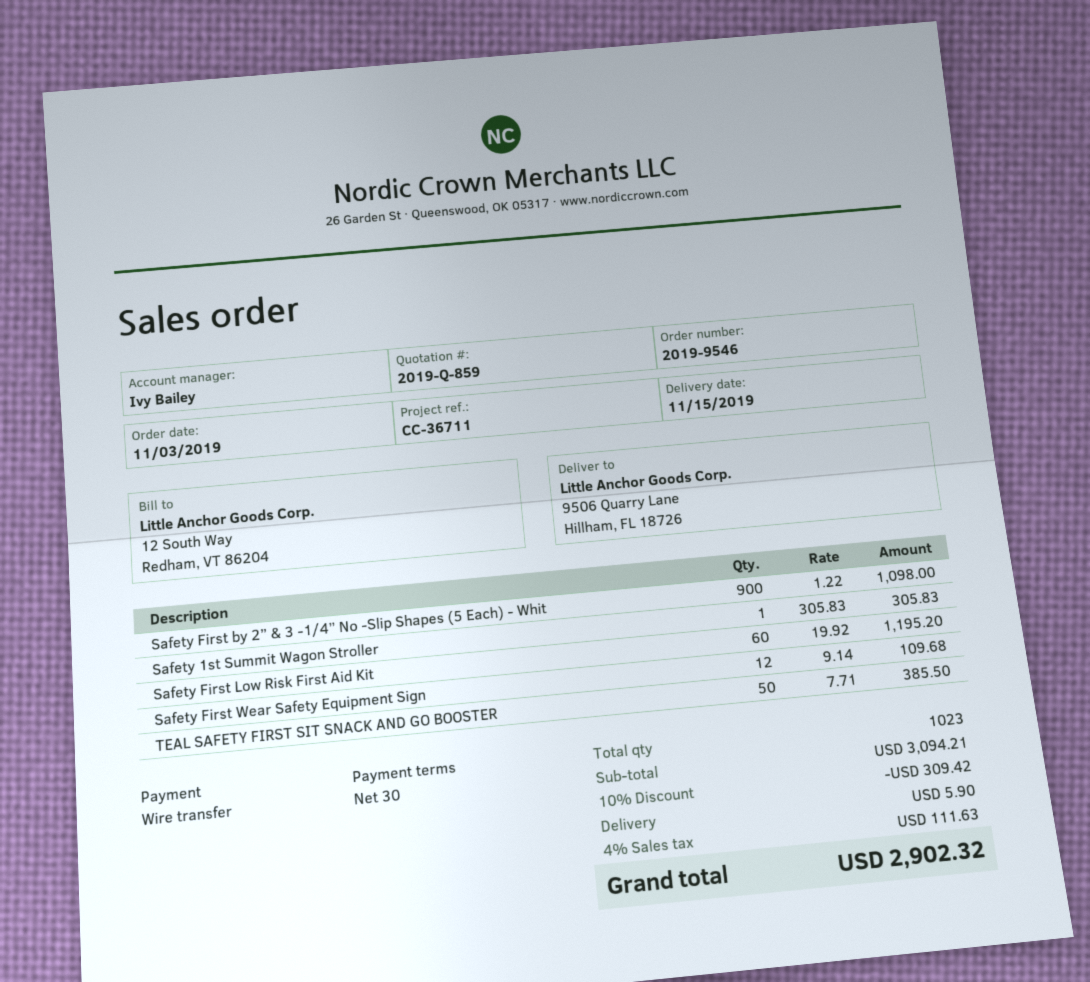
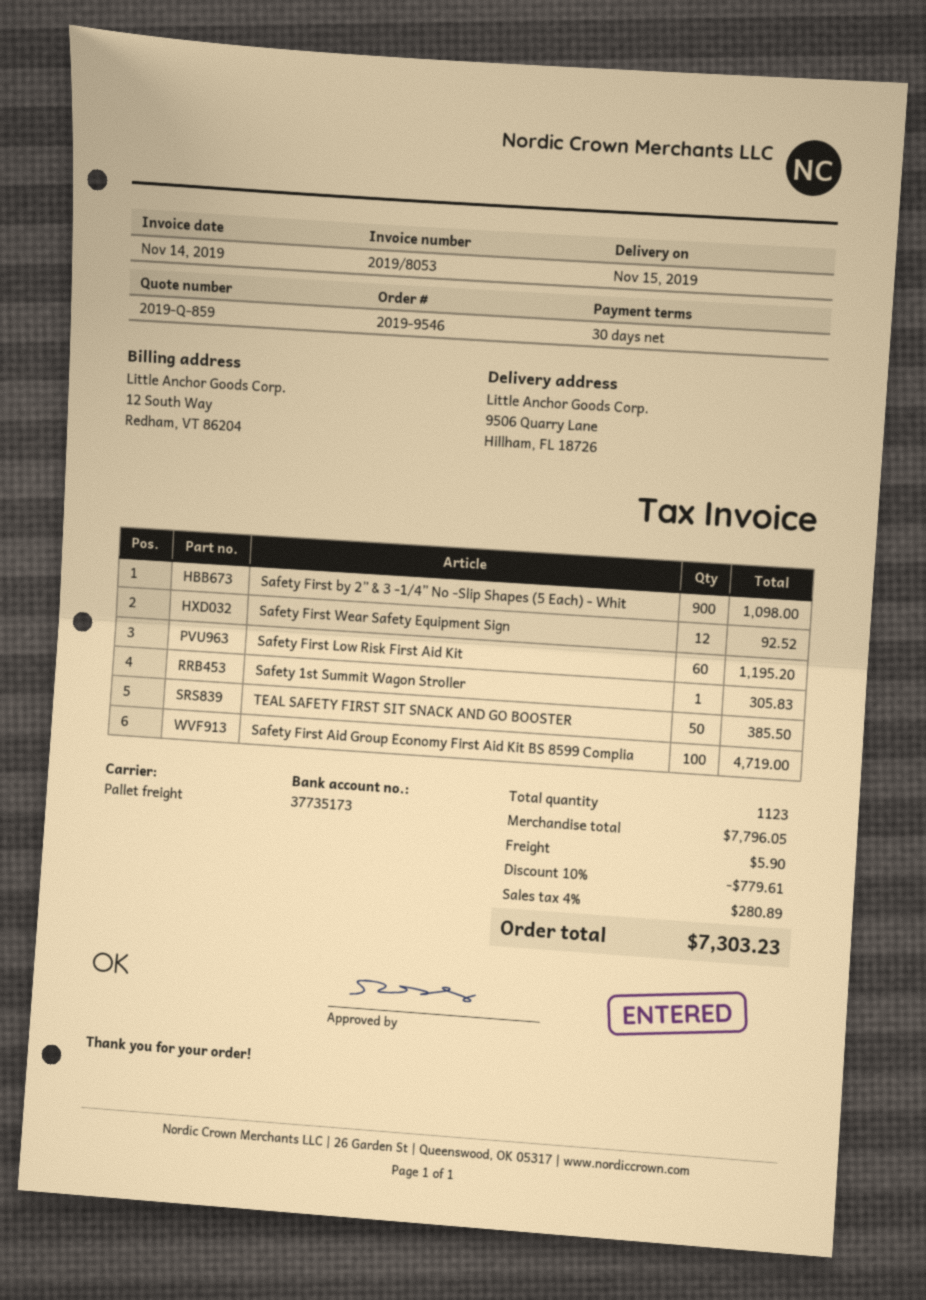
Safety First Wear Safety Equipment Sign: 12 for 109.68 -> 12 for 92.52
Safety First Aid Group Economy First Aid Kit BS 8599 Complia: none -> 100 for 4719.00
total quantity: 1023 -> 1123
subtotal: 3094.21 -> 7796.05
discount: 10% = 309.42 -> 10% = 779.61
tax: 4% = 111.63 -> 4% = 280.89
total: 2902.32 -> 7303.23

